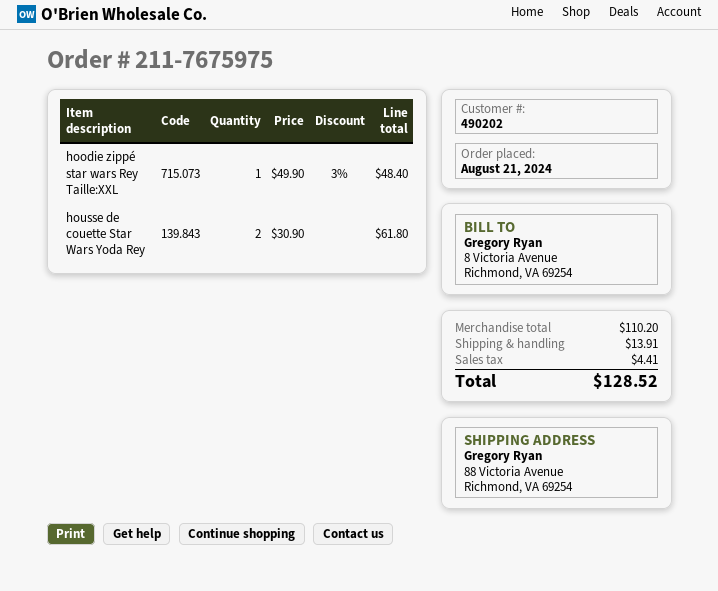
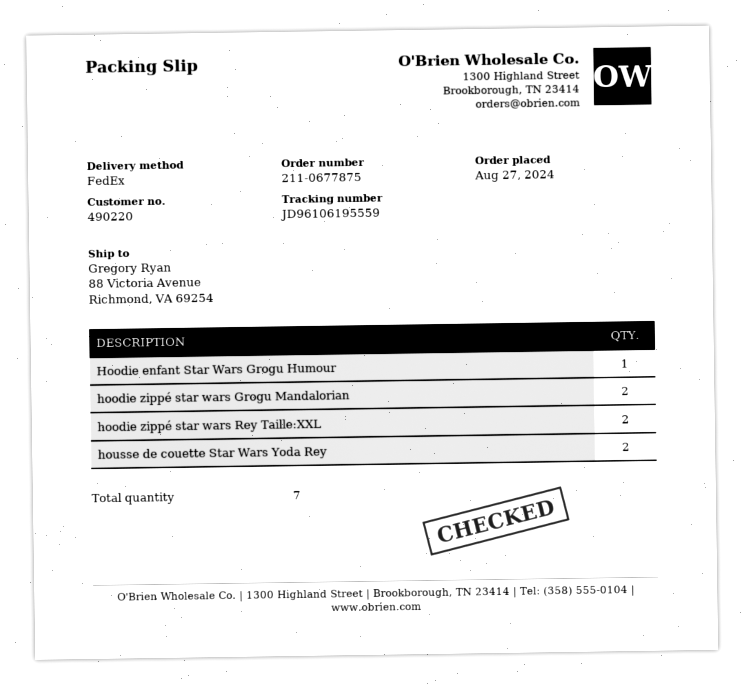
order number: 211-7675975 -> 211-0677875
order date: 2024-08-21 -> 2024-08-27
customer number: 490202 -> 490220
hoodie zippé star wars Rey Taille:XXL: 1 -> 2
Hoodie enfant Star Wars Grogu Humour: none -> 1
hoodie zippé star wars Grogu Mandalorian: none -> 2

